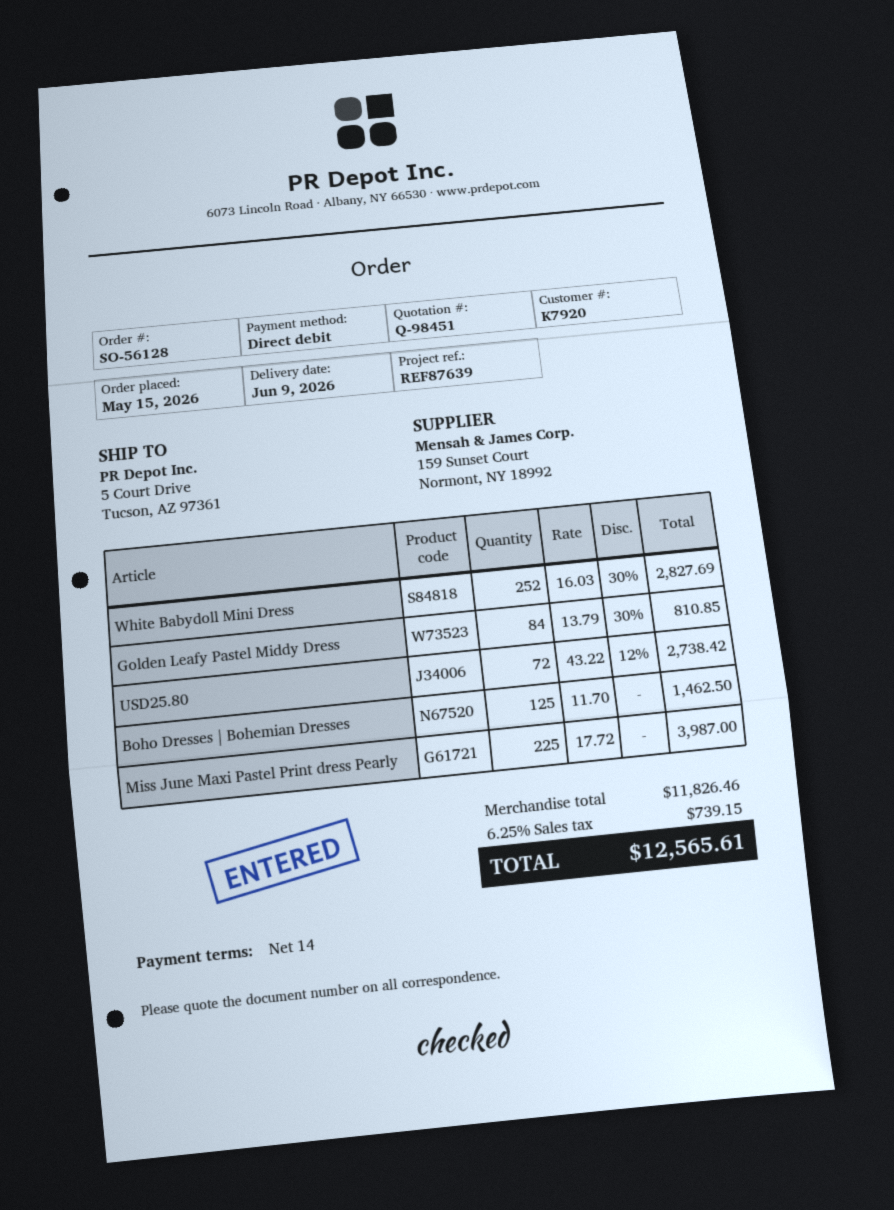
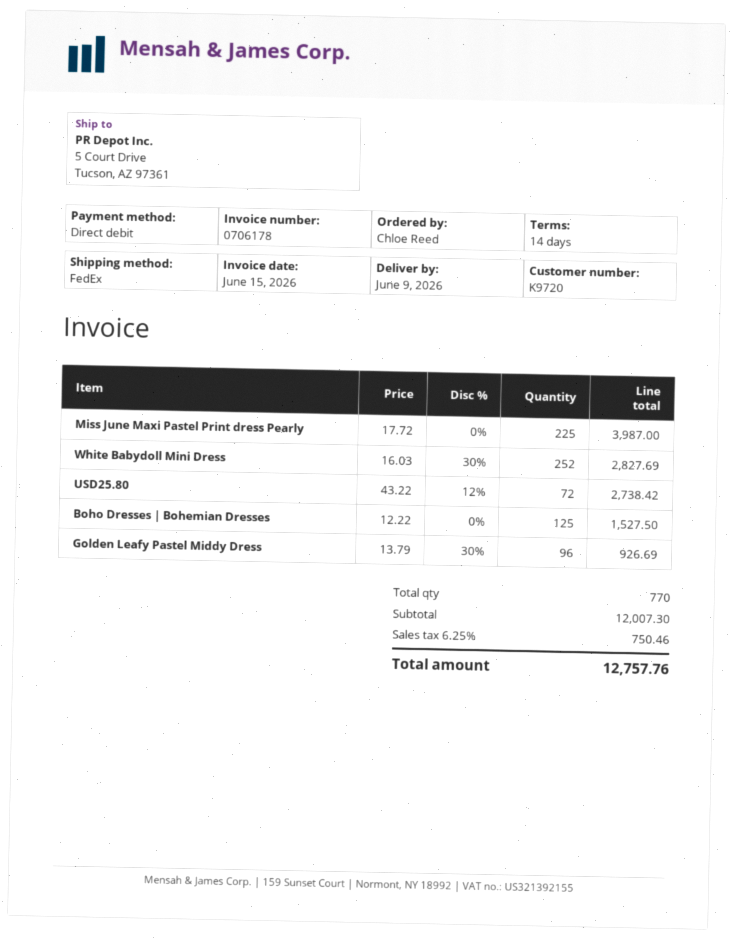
customer number: K7920 -> K9720
Golden Leafy Pastel Middy Dress: 84 x 13.79 - 30% = 810.85 -> 96 x 13.79 - 30% = 926.69
Boho Dresses | Bohemian Dresses: 125 x 11.70 = 1462.50 -> 125 x 12.22 = 1527.50
subtotal: 11826.46 -> 12007.30
tax: 6.25% = 739.15 -> 6.25% = 750.46
total: 12565.61 -> 12757.76

